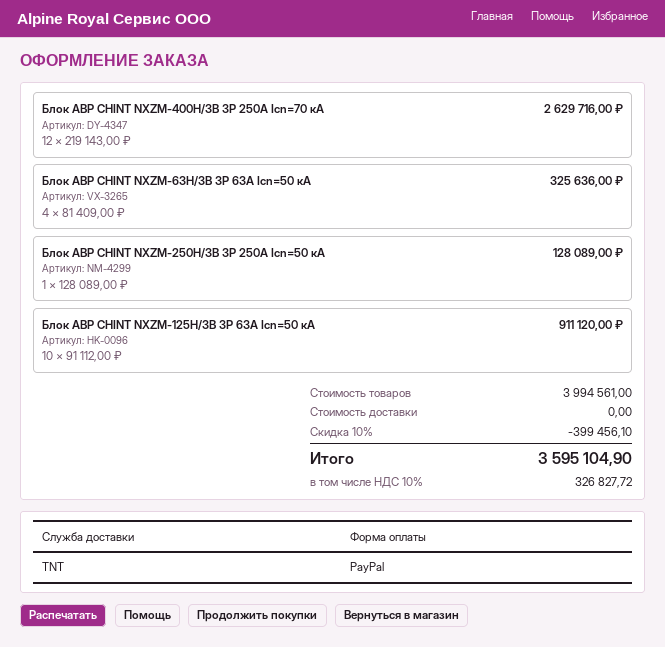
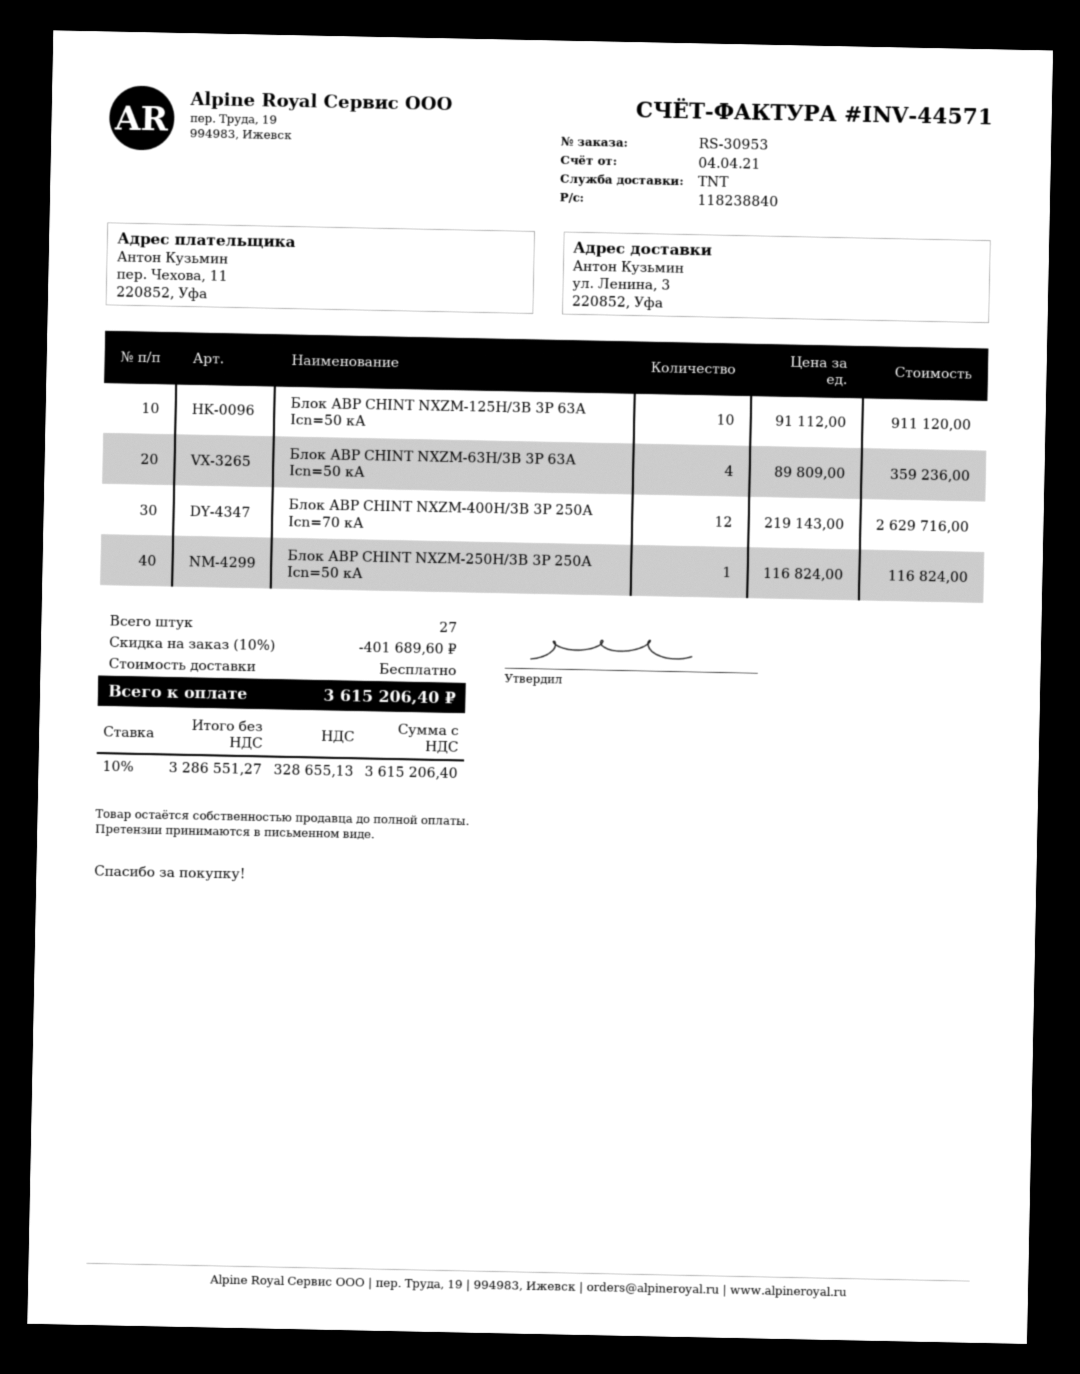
Блок АВР CHINT NXZM-63H/3B 3P 63А Icn=50 кА: 4 x 81409.00 = 325636.00 -> 4 x 89809.00 = 359236.00
Блок АВР CHINT NXZM-250H/3B 3P 250А Icn=50 кА: 1 x 128089.00 = 128089.00 -> 1 x 116824.00 = 116824.00
discount: 10% = 399456.10 -> 10% = 401689.60
tax: 10% = 326827.72 -> 10% = 328655.13
total: 3595104.90 -> 3615206.40

